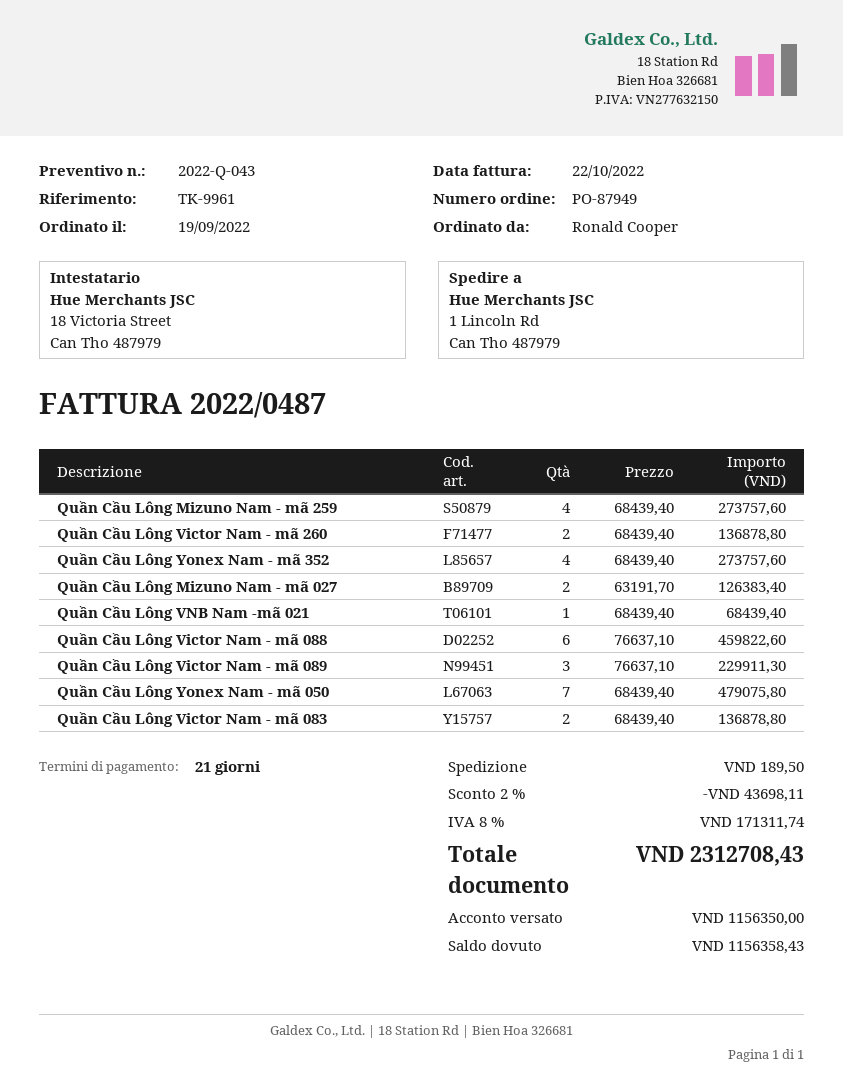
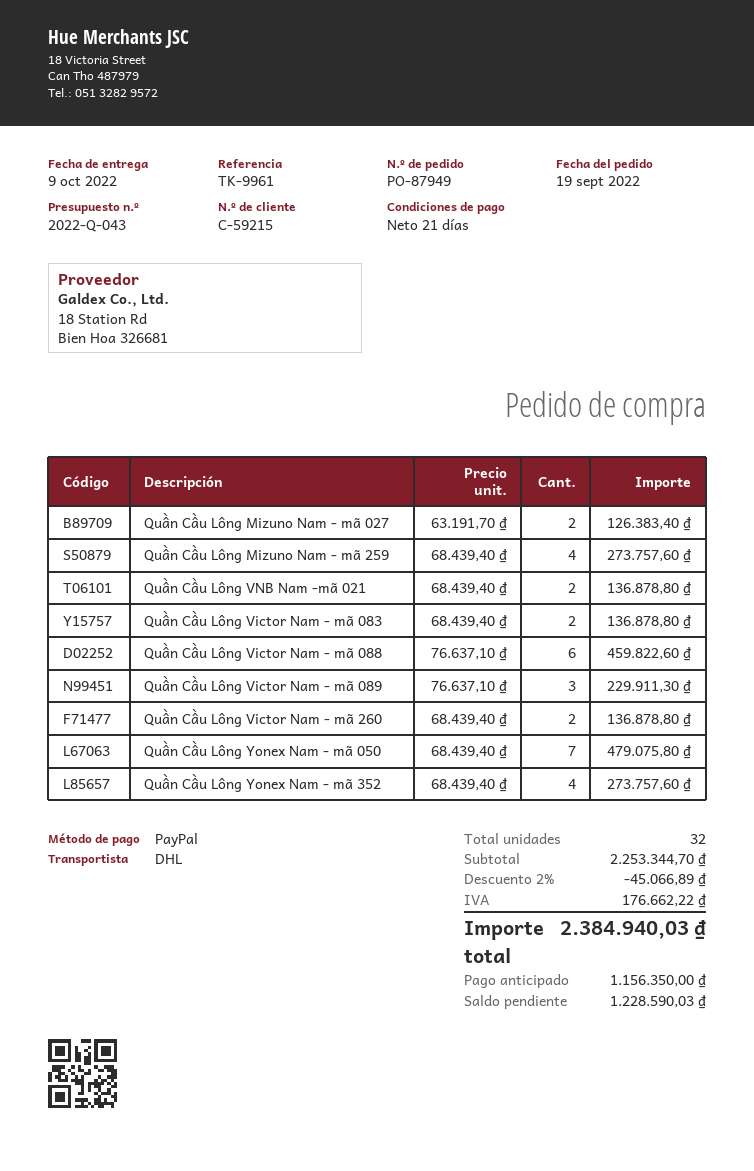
Quần Cầu Lông VNB Nam -mã 021: 1 x 68439.40 = 68439.40 -> 2 x 68439.40 = 136878.80
discount: 2% = 43698.11 -> 2% = 45066.89
shipping: 189.50 -> none
tax: 171311.74 -> 176662.22
total: 2312708.43 -> 2384940.03
balance: 1156358.43 -> 1228590.03

